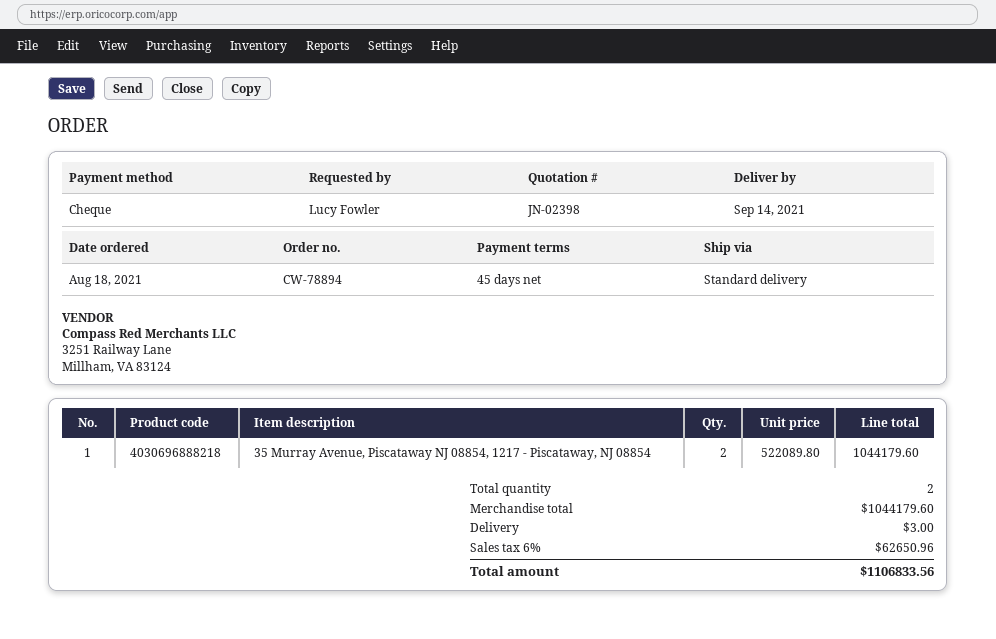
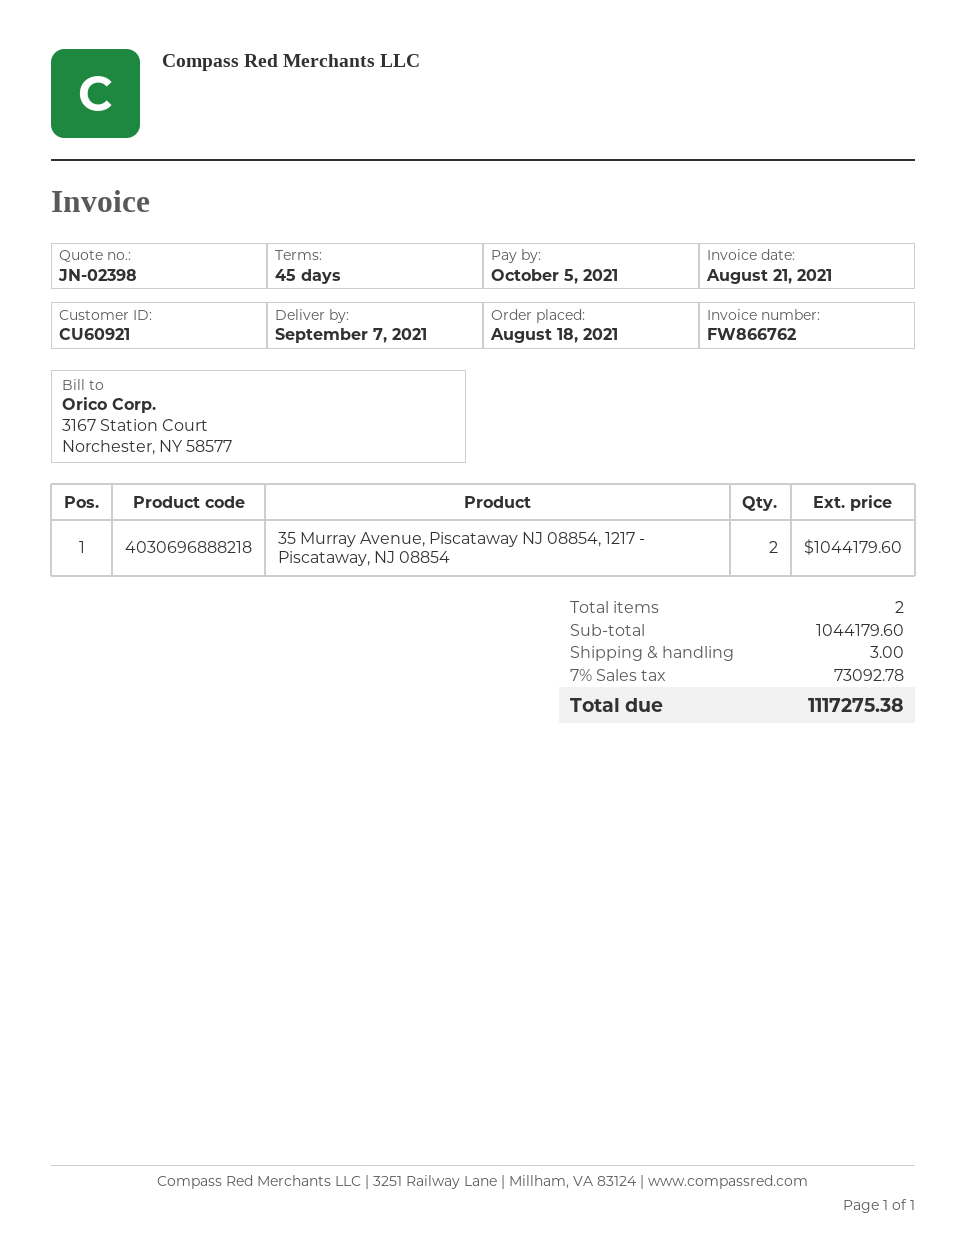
delivery date: 2021-09-14 -> 2021-09-07
tax: 6% = 62650.96 -> 7% = 73092.78
total: 1106833.56 -> 1117275.38

